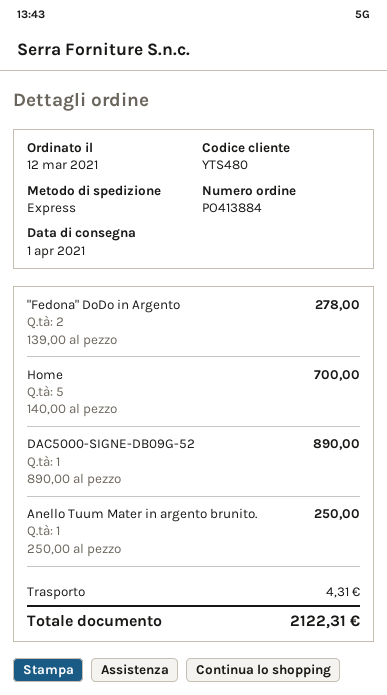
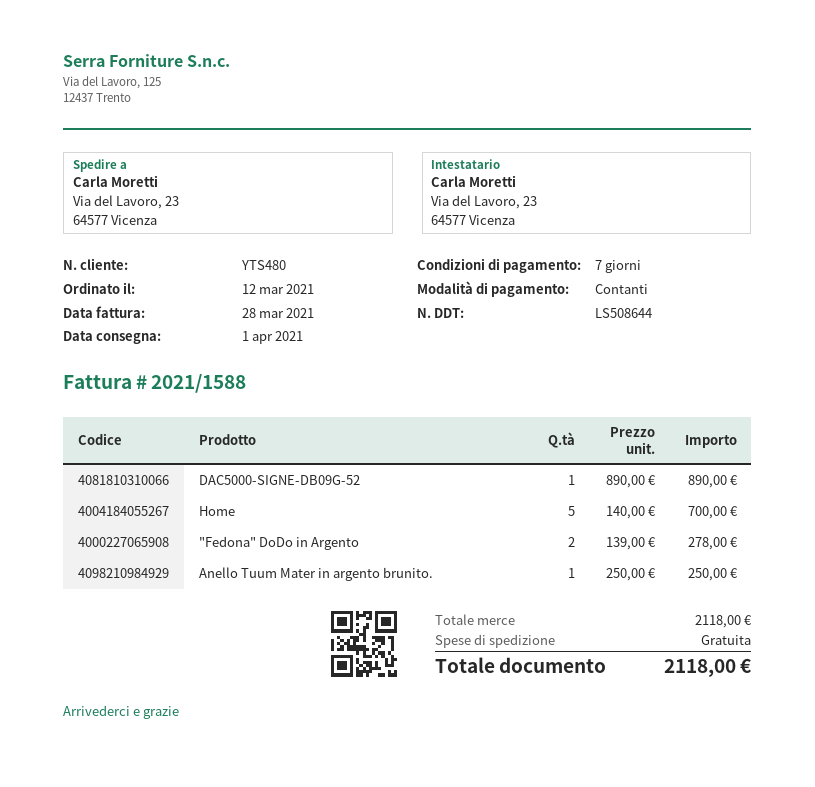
shipping: 4.31 -> 0.00
total: 2122.31 -> 2118.00

